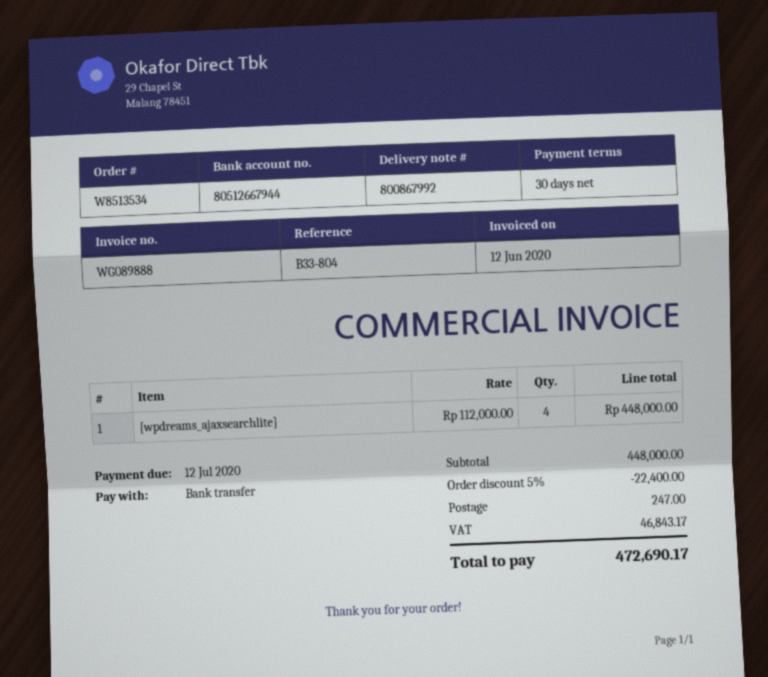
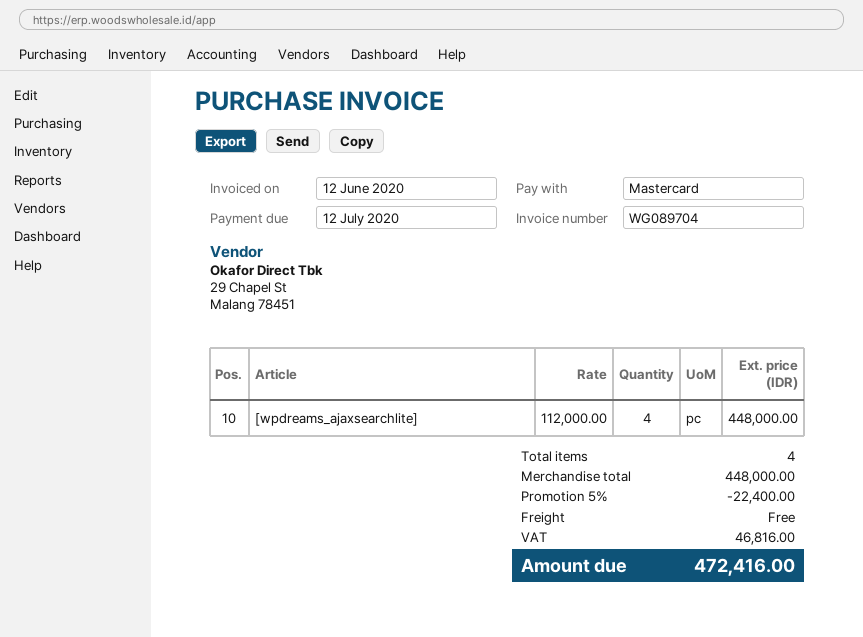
invoice number: WG089888 -> WG089704
payment method: bank transfer -> Mastercard
shipping: 247.00 -> 0.00
tax: 46843.17 -> 46816.00
total: 472690.17 -> 472416.00

